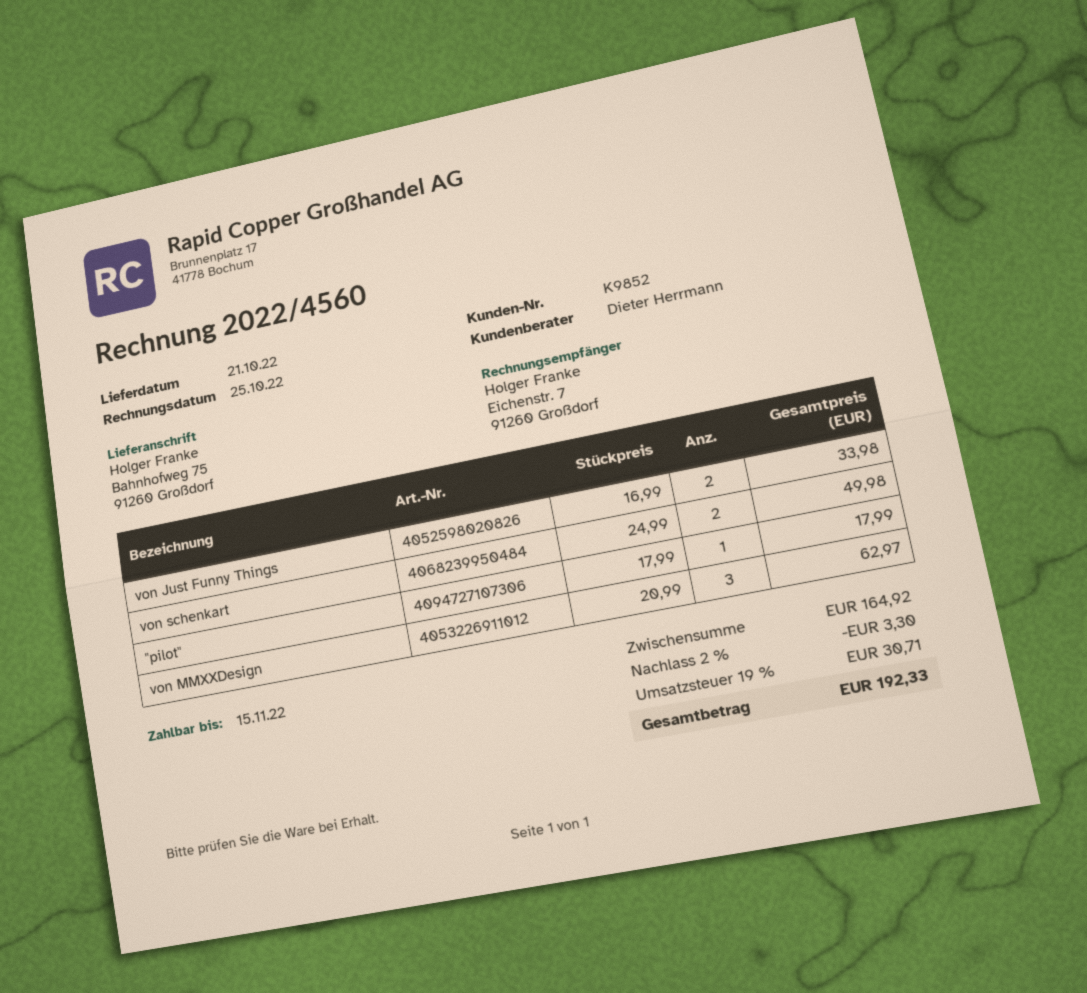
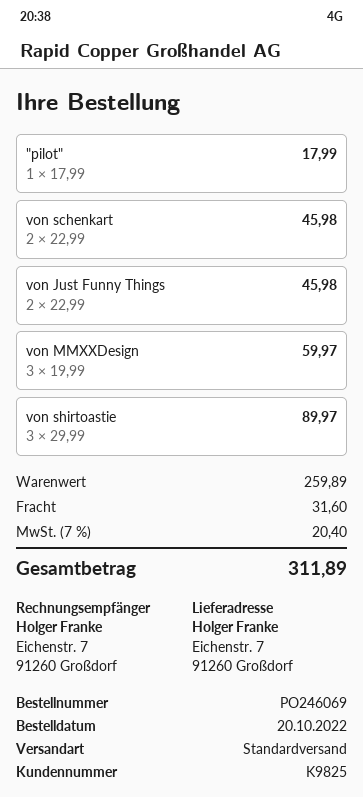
customer number: K9852 -> K9825
ship to: Bahnhofweg 75, 91260 Großdorf -> Eichenstr. 7, 91260 Großdorf
von Just Funny Things: 2 x 16.99 = 33.98 -> 2 x 22.99 = 45.98
von schenkart: 2 x 24.99 = 49.98 -> 2 x 22.99 = 45.98
von MMXXDesign: 3 x 20.99 = 62.97 -> 3 x 19.99 = 59.97
von shirtoastie: none -> 3 x 29.99 = 89.97
subtotal: 164.92 -> 259.89
discount: 2% = 3.30 -> none
shipping: none -> 31.60
tax: 19% = 30.71 -> 7% = 20.40
total: 192.33 -> 311.89

